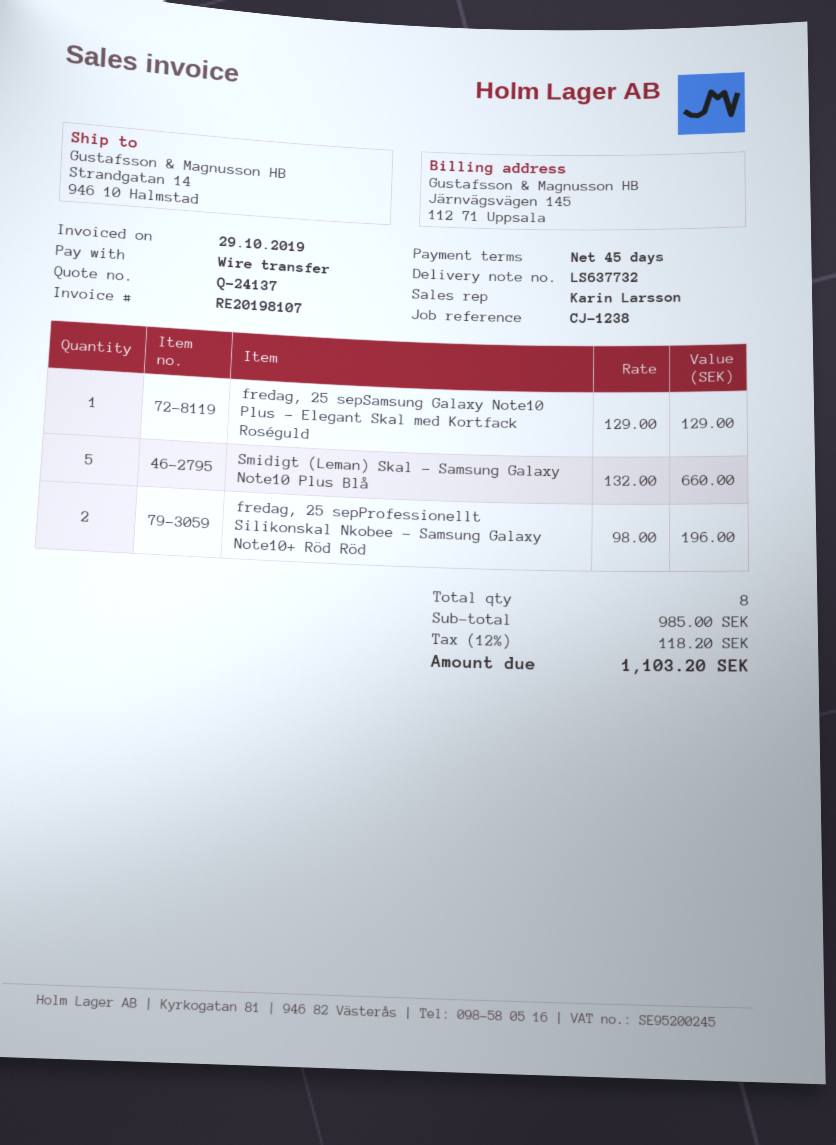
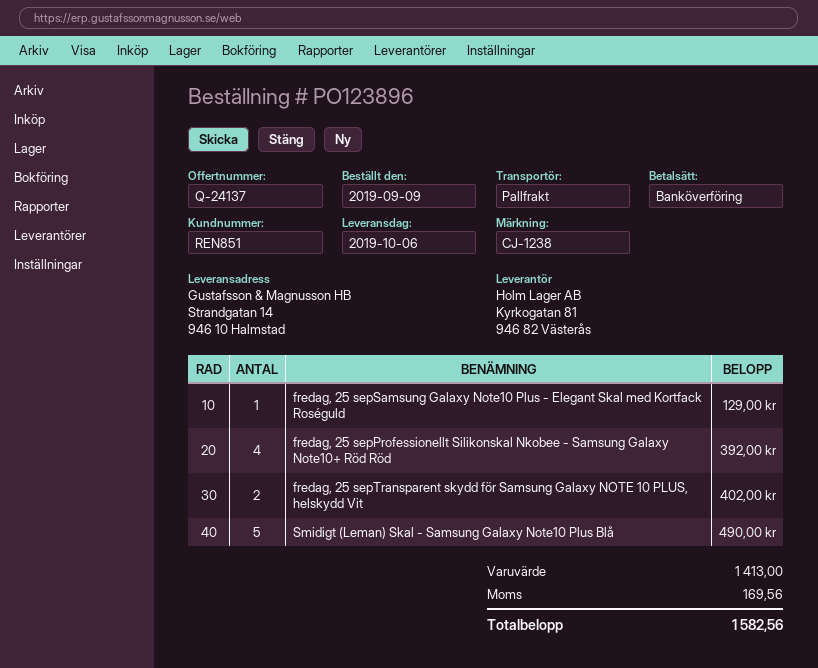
Smidigt (Leman) Skal - Samsung Galaxy Note10 Plus Blå: 5 for 660.00 -> 5 for 490.00
fredag, 25 sepProfessionellt Silikonskal Nkobee - Samsung Galaxy Note10+ Röd Röd: 2 for 196.00 -> 4 for 392.00
fredag, 25 sepTransparent skydd för Samsung Galaxy NOTE 10 PLUS, helskydd Vit: none -> 2 for 402.00
subtotal: 985.00 -> 1413.00
tax: 118.20 -> 169.56
total: 1103.20 -> 1582.56

